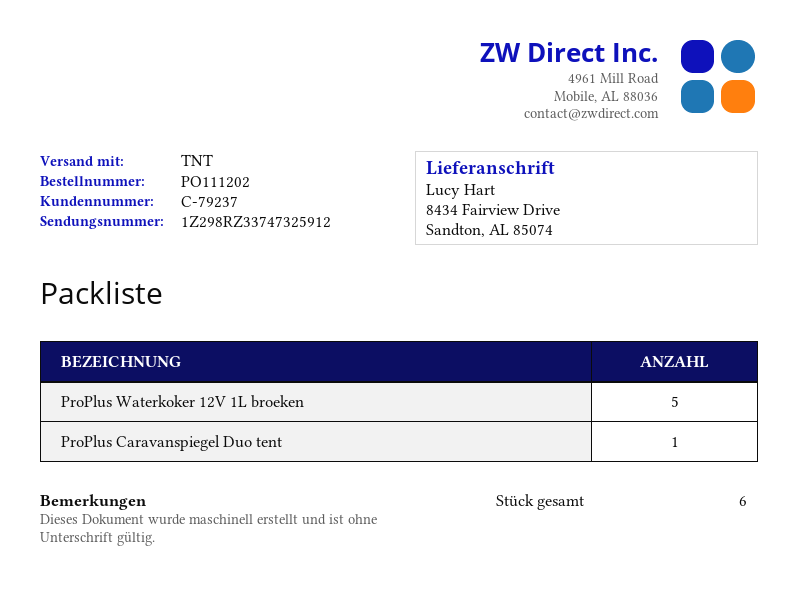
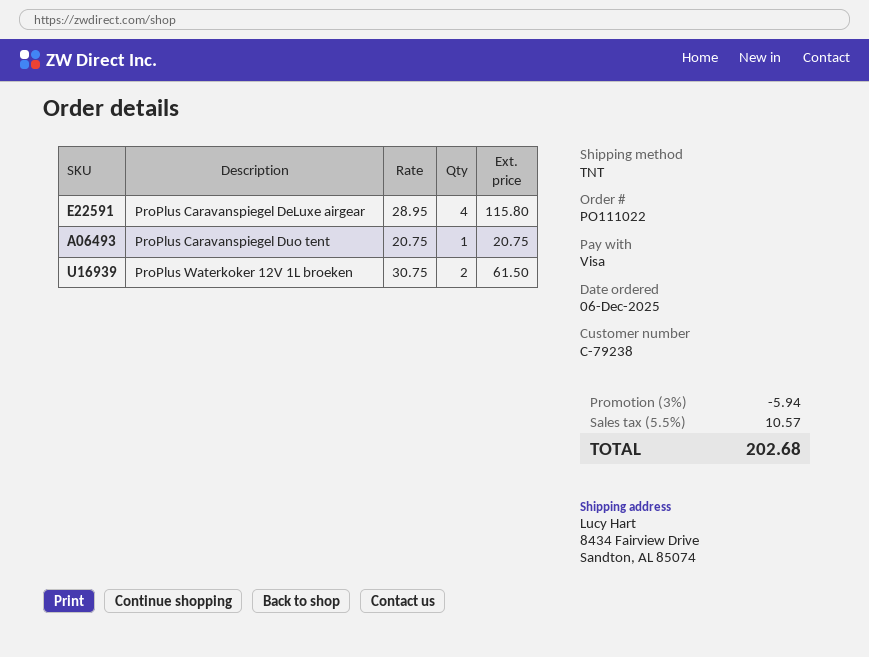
order number: PO111202 -> PO111022
customer number: C-79237 -> C-79238
ProPlus Waterkoker 12V 1L broeken: 5 -> 2
ProPlus Caravanspiegel DeLuxe airgear: none -> 4

